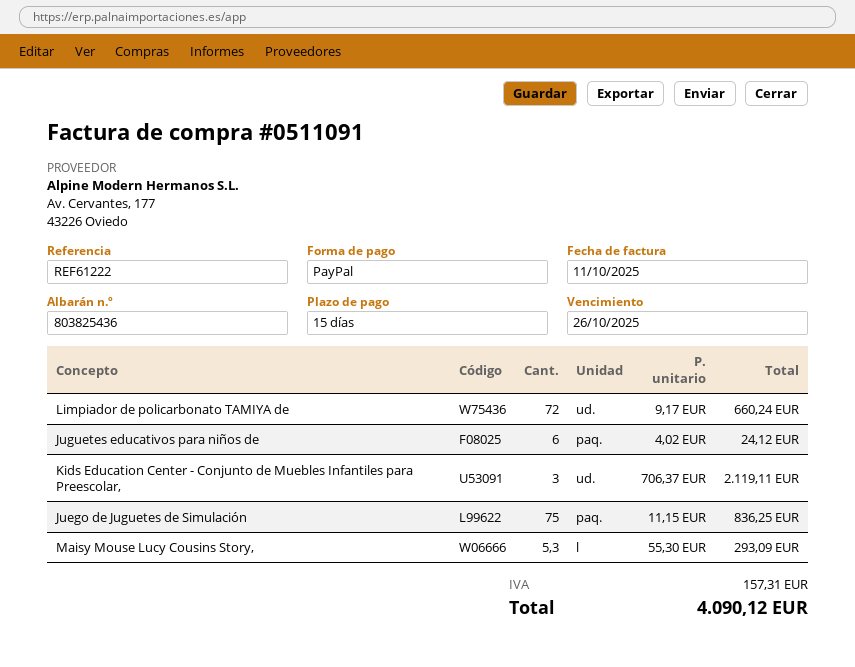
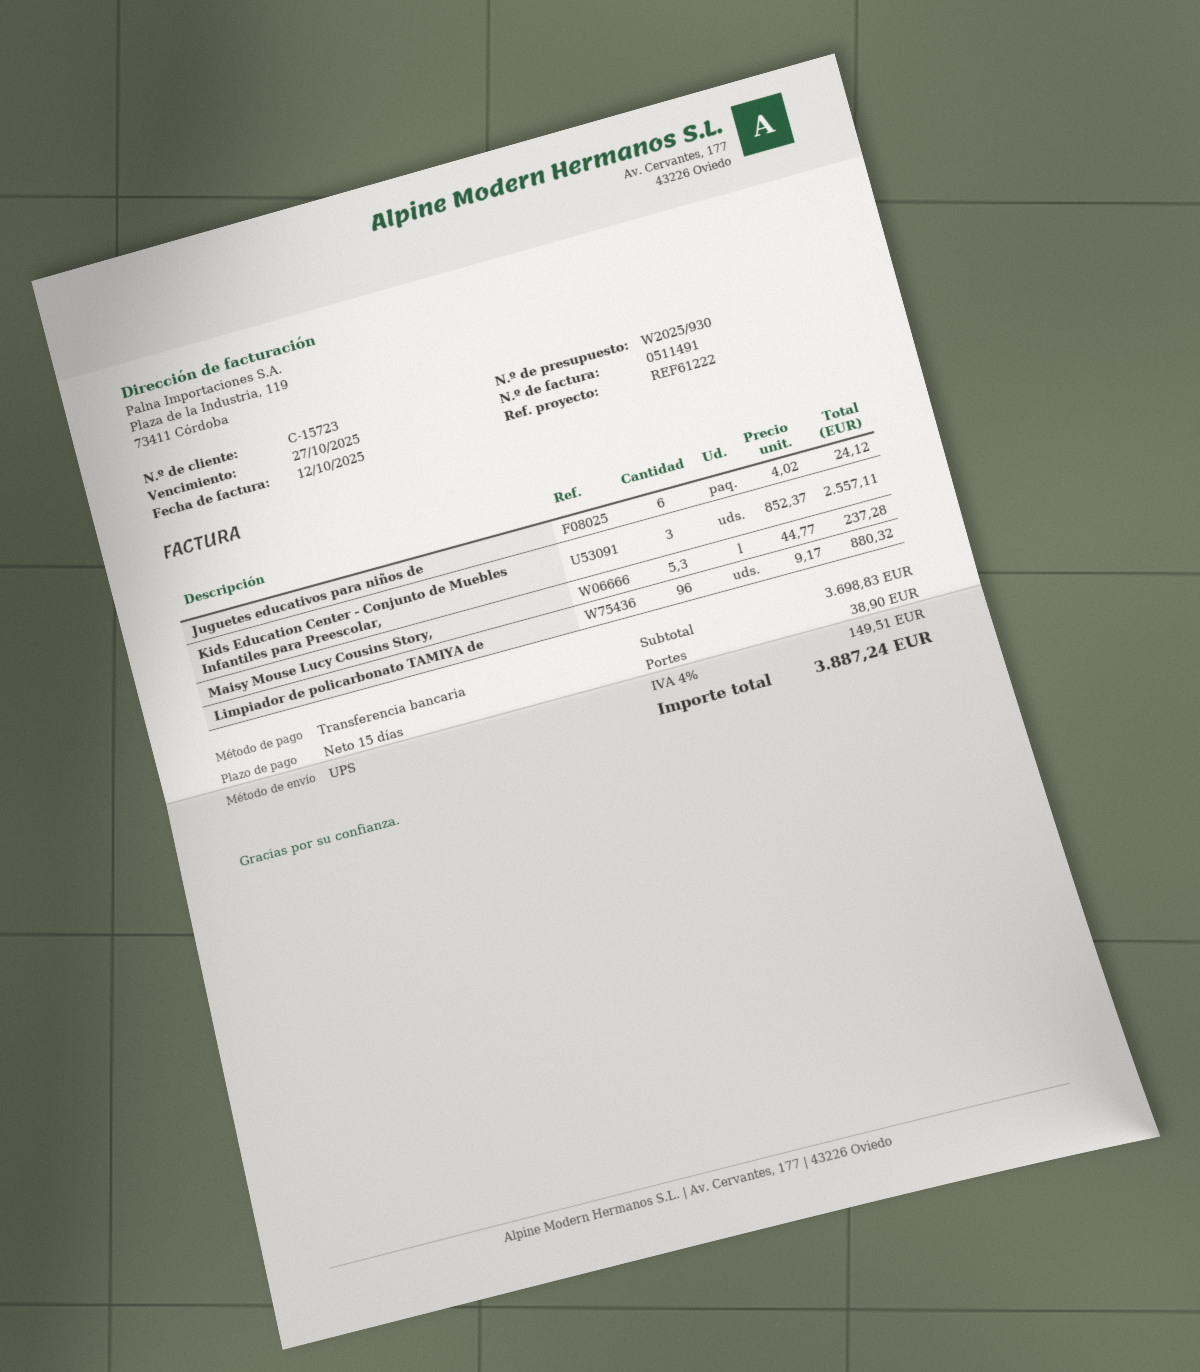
invoice number: 0511091 -> 0511491
invoice date: 2025-10-11 -> 2025-10-12
due date: 2025-10-26 -> 2025-10-27
payment method: PayPal -> bank transfer
Limpiador de policarbonato TAMIYA de: 72 x 9.17 = 660.24 -> 96 x 9.17 = 880.32
Kids Education Center - Conjunto de Muebles Infantiles para Preescolar,: 3 x 706.37 = 2119.11 -> 3 x 852.37 = 2557.11
Juego de Juguetes de Simulación: 75 x 11.15 = 836.25 -> none
Maisy Mouse Lucy Cousins Story,: 5.3 x 55.30 = 293.09 -> 5.3 x 44.77 = 237.28
shipping: none -> 38.90
tax: 157.31 -> 149.51
total: 4090.12 -> 3887.24

